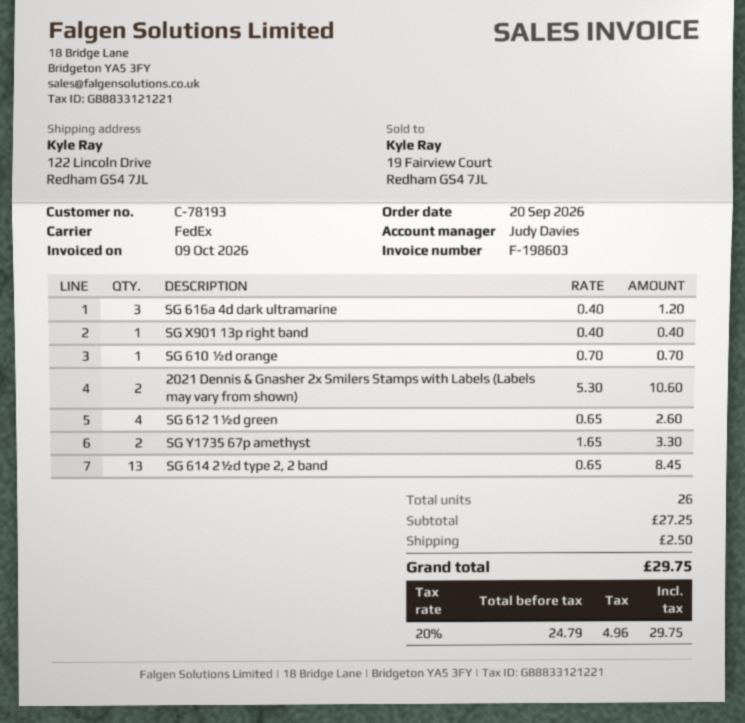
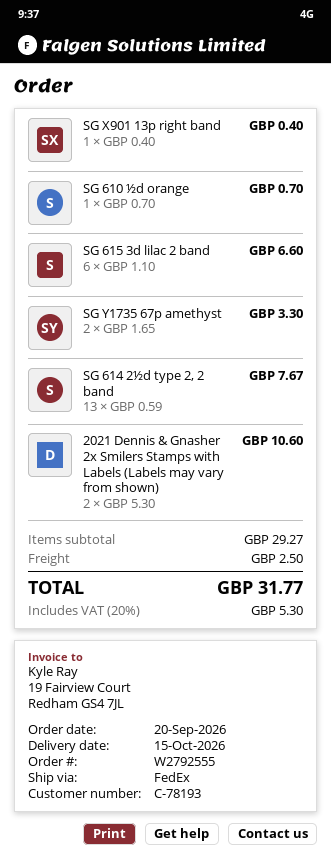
SG 616a 4d dark ultramarine: 3 x 0.40 = 1.20 -> none
SG 612 1½d green: 4 x 0.65 = 2.60 -> none
SG 614 2½d type 2, 2 band: 13 x 0.65 = 8.45 -> 13 x 0.59 = 7.67
SG 615 3d lilac 2 band: none -> 6 x 1.10 = 6.60
subtotal: 27.25 -> 29.27
tax: 20% = 4.96 -> 20% = 5.30
total: 29.75 -> 31.77

